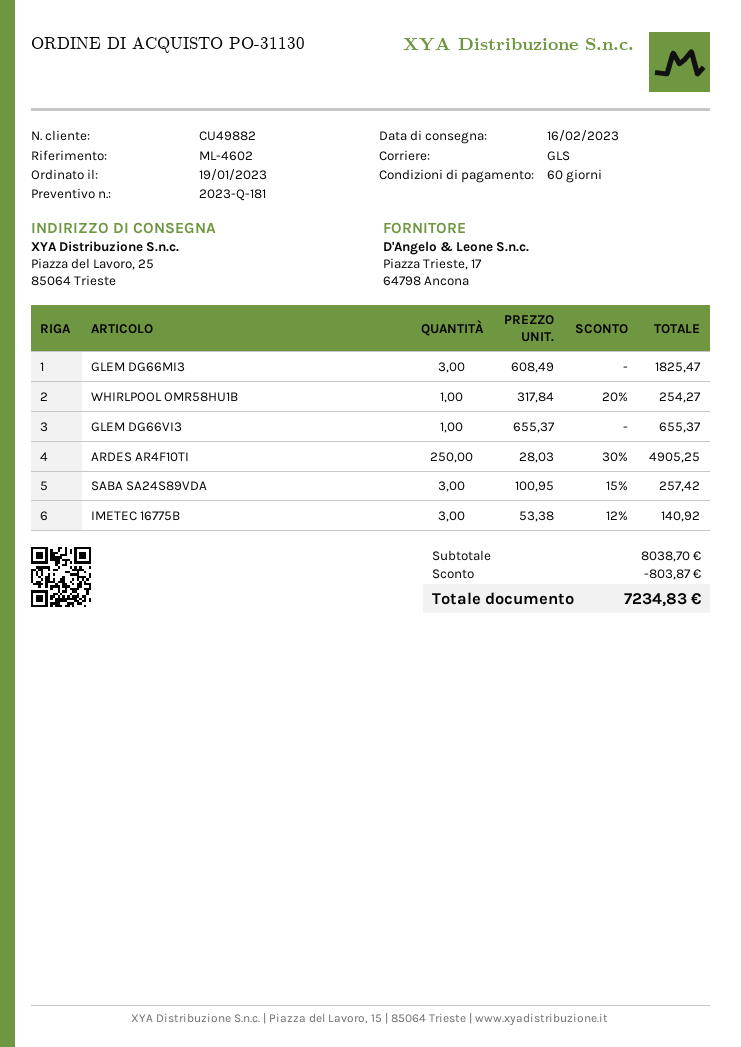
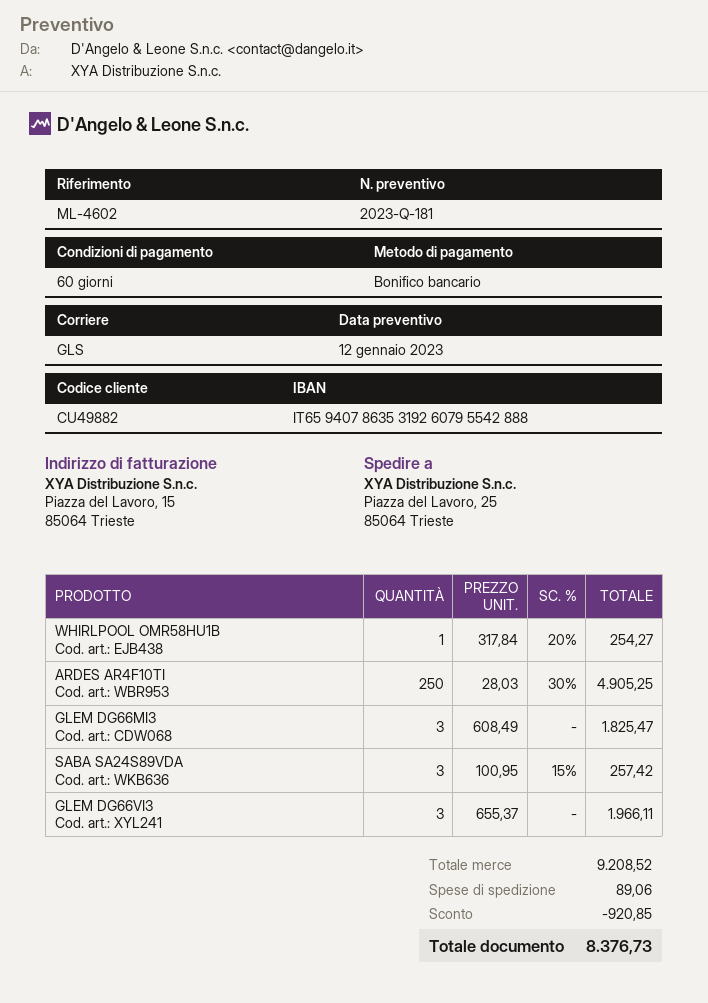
GLEM DG66VI3: 1 x 655.37 = 655.37 -> 3 x 655.37 = 1966.11
IMETEC 16775B: 3 x 53.38 - 12% = 140.92 -> none
subtotal: 8038.70 -> 9208.52
discount: 803.87 -> 920.85
shipping: none -> 89.06
total: 7234.83 -> 8376.73

